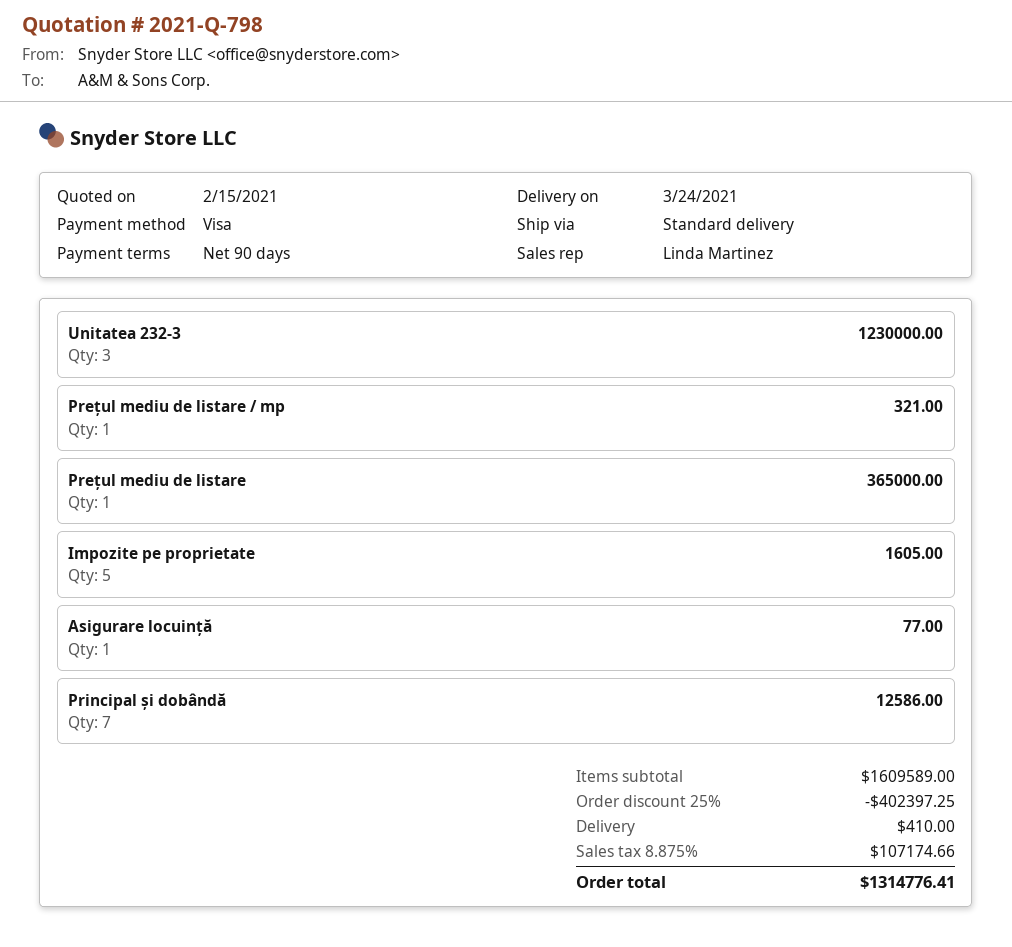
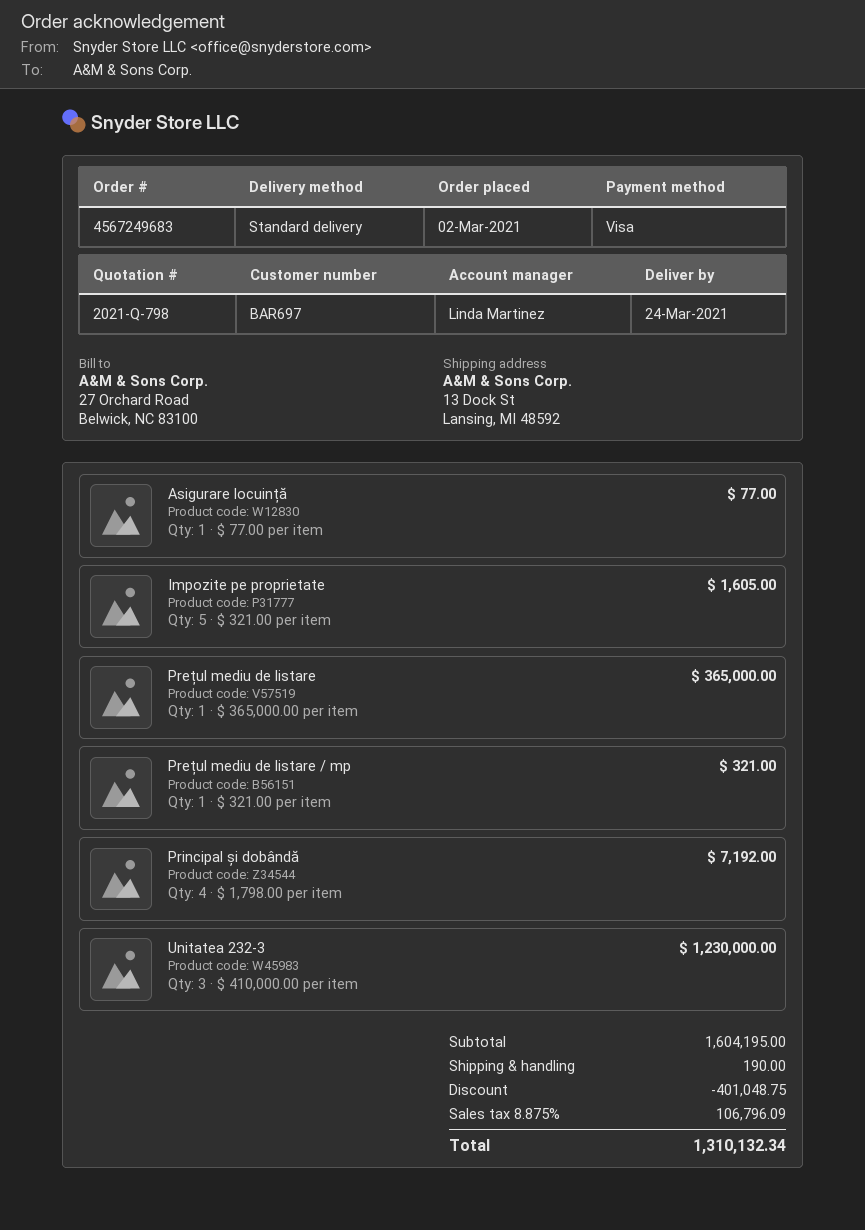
Principal și dobândă: 7 for 12586.00 -> 4 for 7192.00
subtotal: 1609589.00 -> 1604195.00
discount: 402397.25 -> 401048.75
shipping: 410.00 -> 190.00
tax: 8.875% = 107174.66 -> 8.875% = 106796.09
total: 1314776.41 -> 1310132.34

